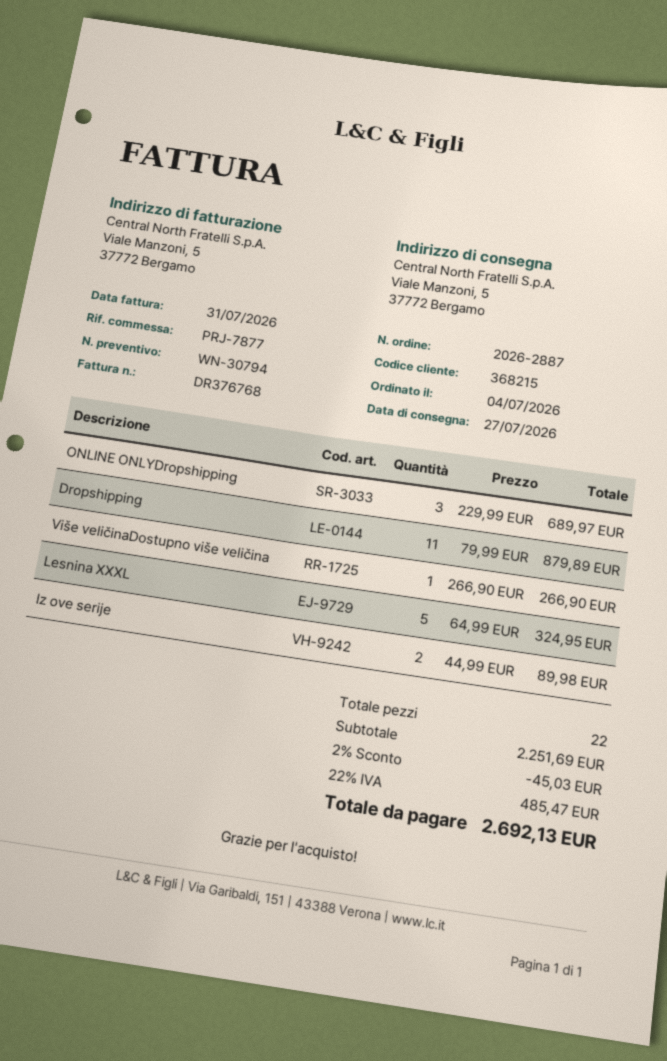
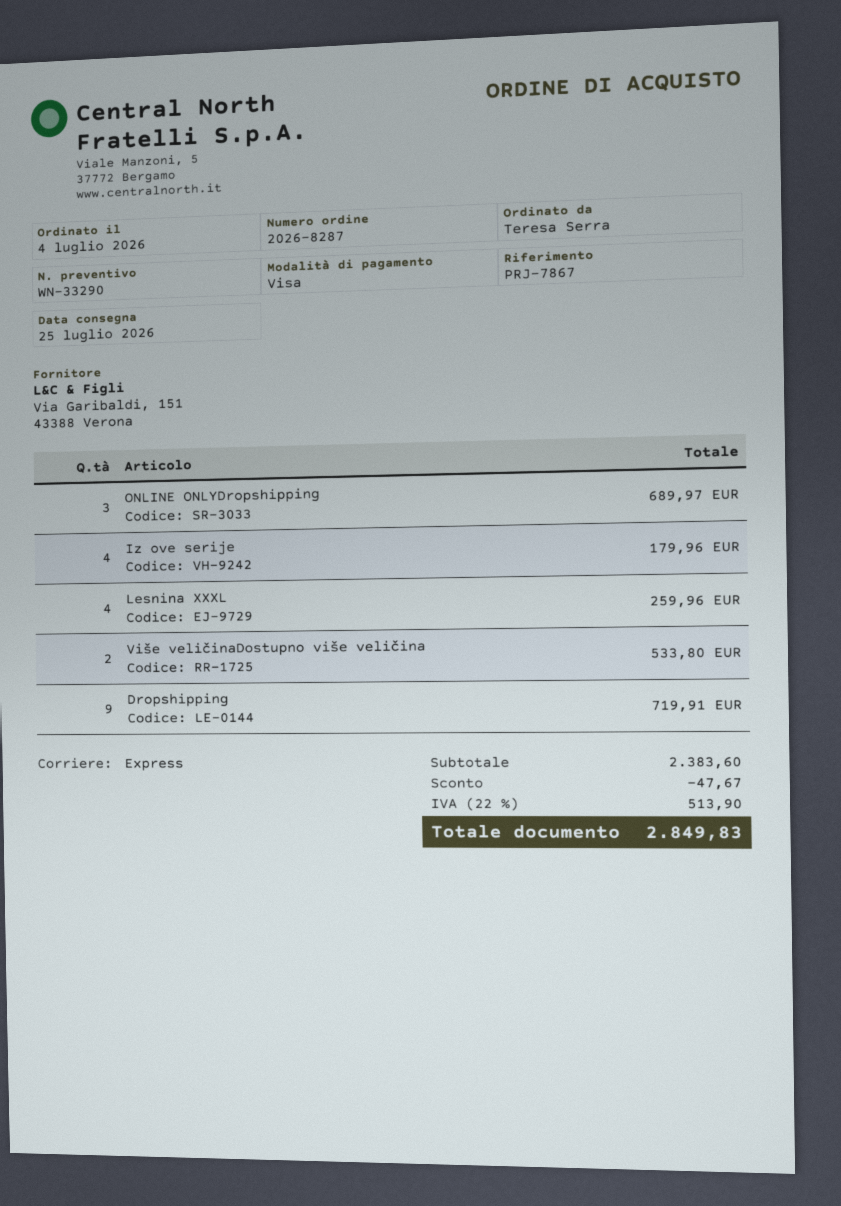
quote number: WN-30794 -> WN-33290
order number: 2026-2887 -> 2026-8287
delivery date: 2026-07-27 -> 2026-07-25
reference: PRJ-7877 -> PRJ-7867
Dropshipping: 11 for 879.89 -> 9 for 719.91
Više veličinaDostupno više veličina: 1 for 266.90 -> 2 for 533.80
Lesnina XXXL: 5 for 324.95 -> 4 for 259.96
Iz ove serije: 2 for 89.98 -> 4 for 179.96
subtotal: 2251.69 -> 2383.60
discount: 45.03 -> 47.67
tax: 22% = 485.47 -> 22% = 513.90
total: 2692.13 -> 2849.83

